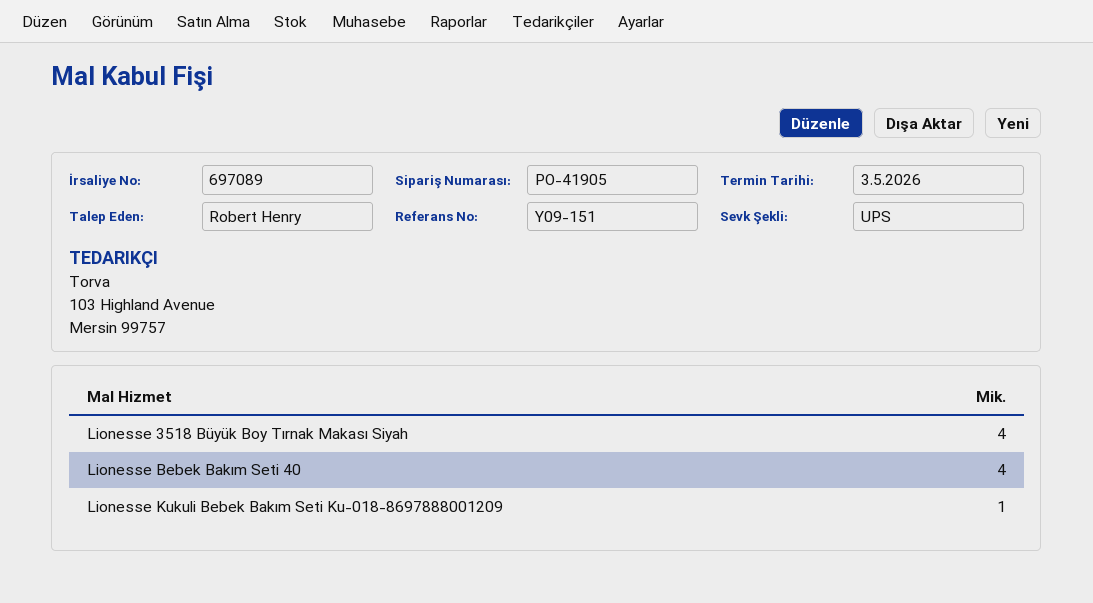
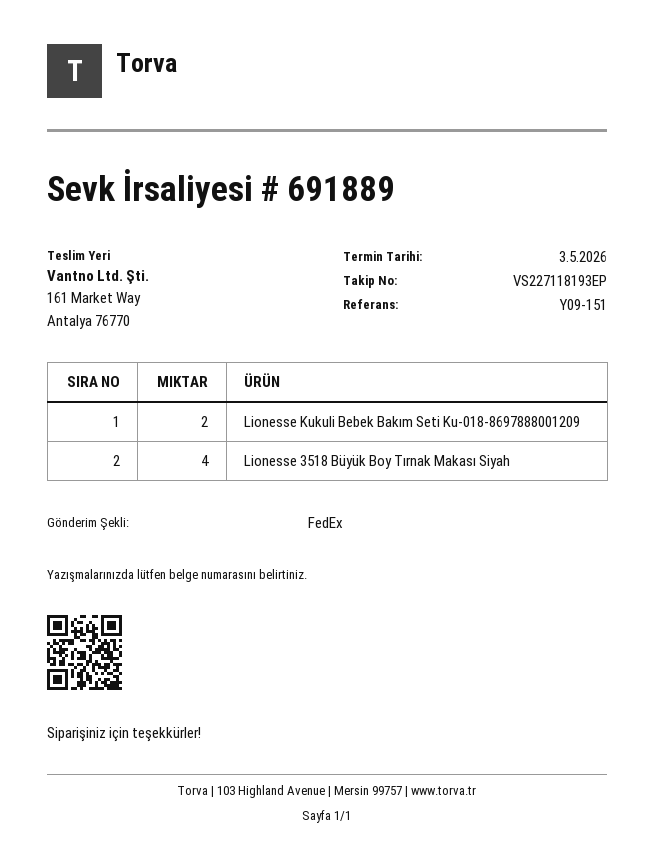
delivery note number: 697089 -> 691889
shipping method: UPS -> FedEx
Lionesse Bebek Bakım Seti 40: 4 -> none
Lionesse Kukuli Bebek Bakım Seti Ku-018-8697888001209: 1 -> 2

